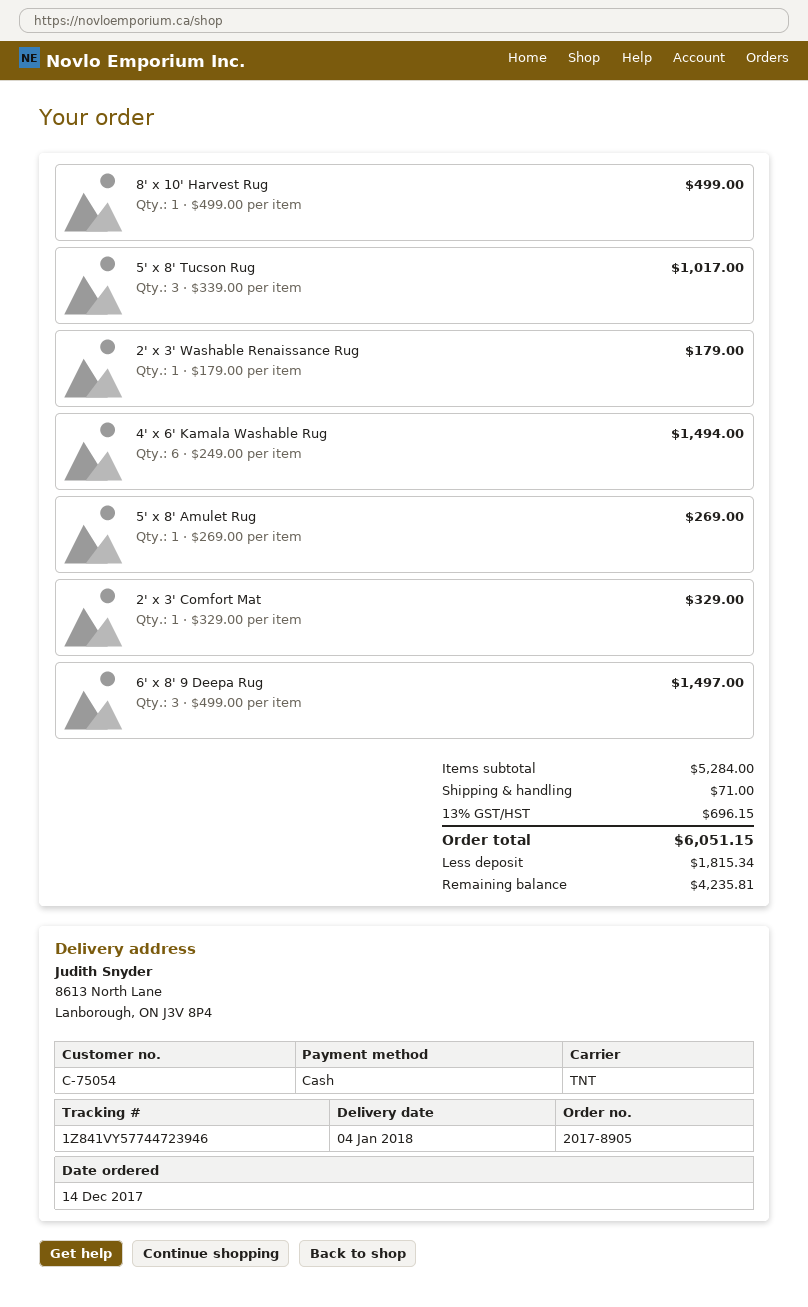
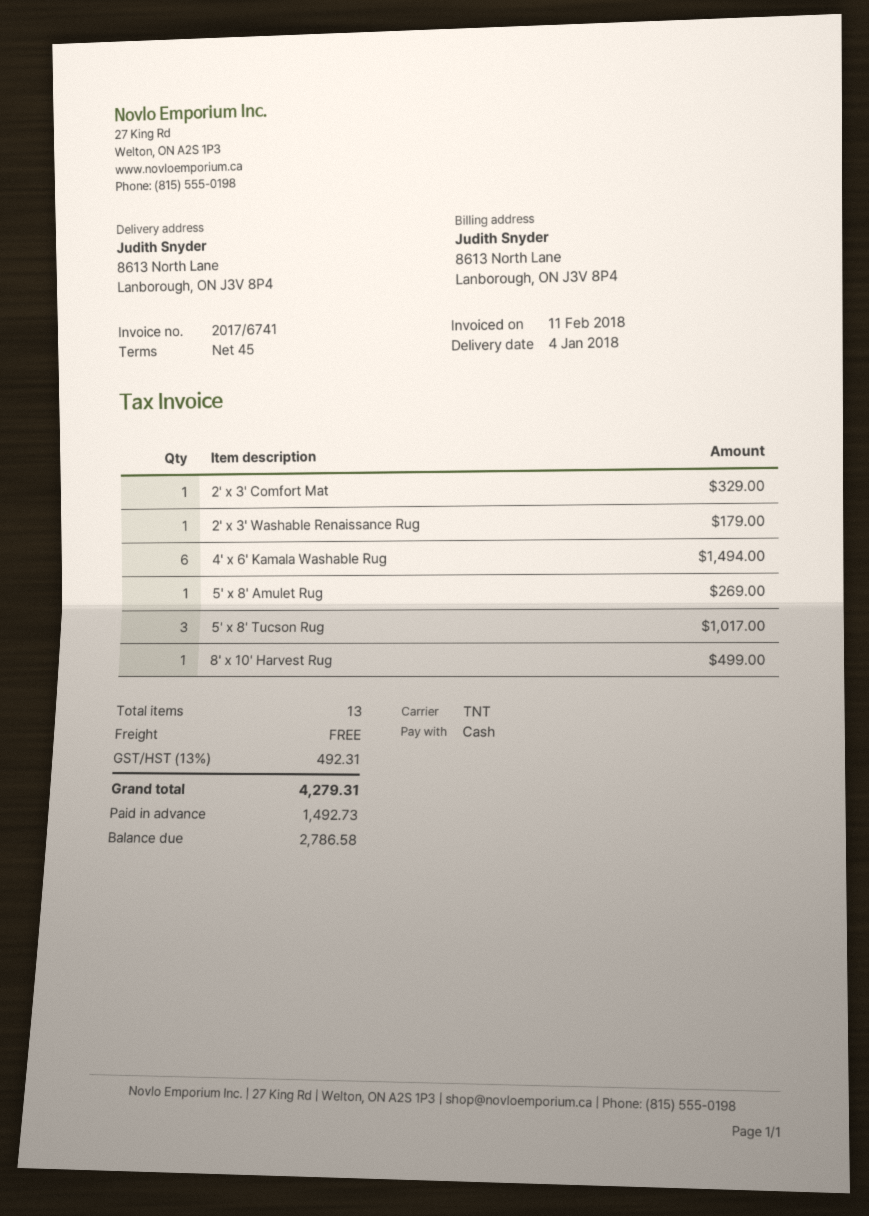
6' x 8' 9 Deepa Rug: 3 for 1497.00 -> none
shipping: 71.00 -> 0.00
tax: 13% = 696.15 -> 13% = 492.31
total: 6051.15 -> 4279.31
deposit: 1815.34 -> 1492.73
balance: 4235.81 -> 2786.58

